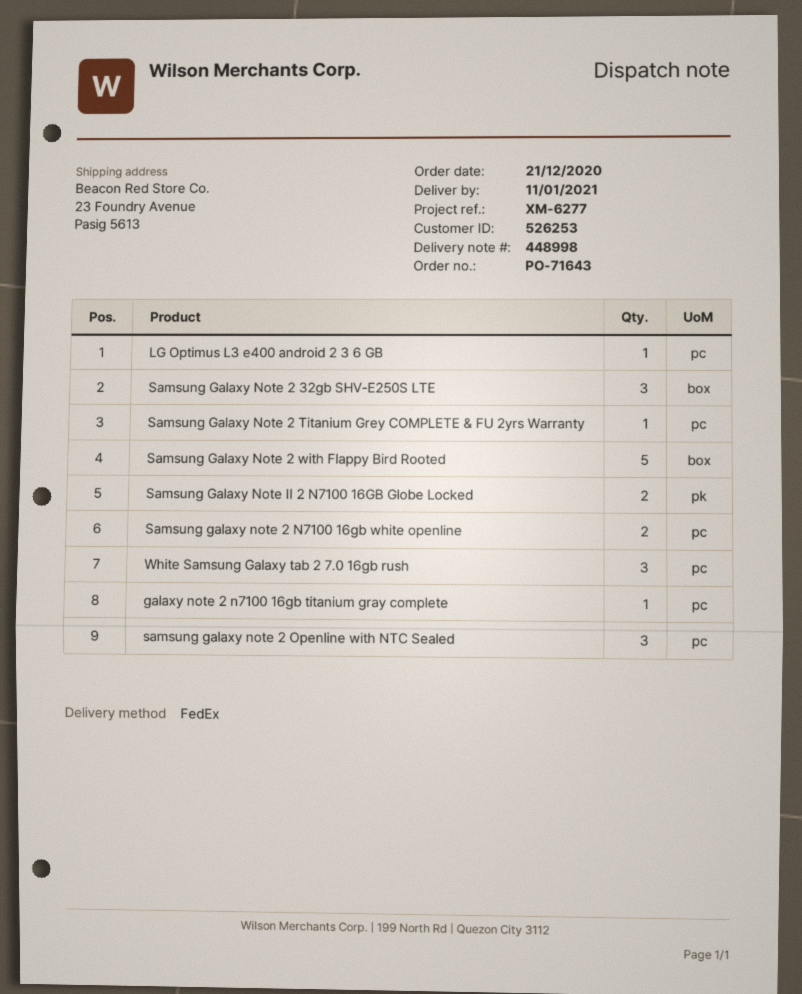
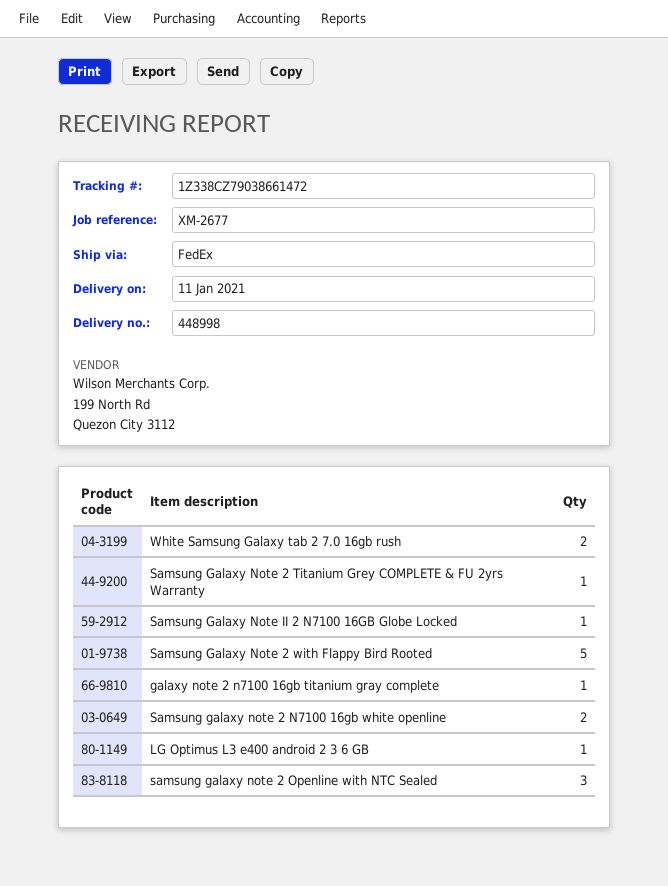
reference: XM-6277 -> XM-2677
Samsung Galaxy Note 2 32gb SHV-E250S LTE: 3 -> none
Samsung Galaxy Note II 2 N7100 16GB Globe Locked: 2 -> 1
White Samsung Galaxy tab 2 7.0 16gb rush: 3 -> 2

